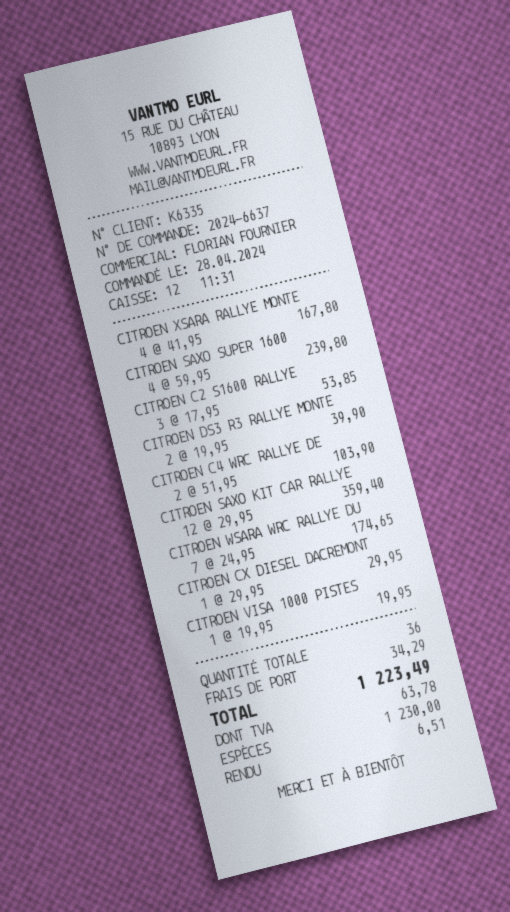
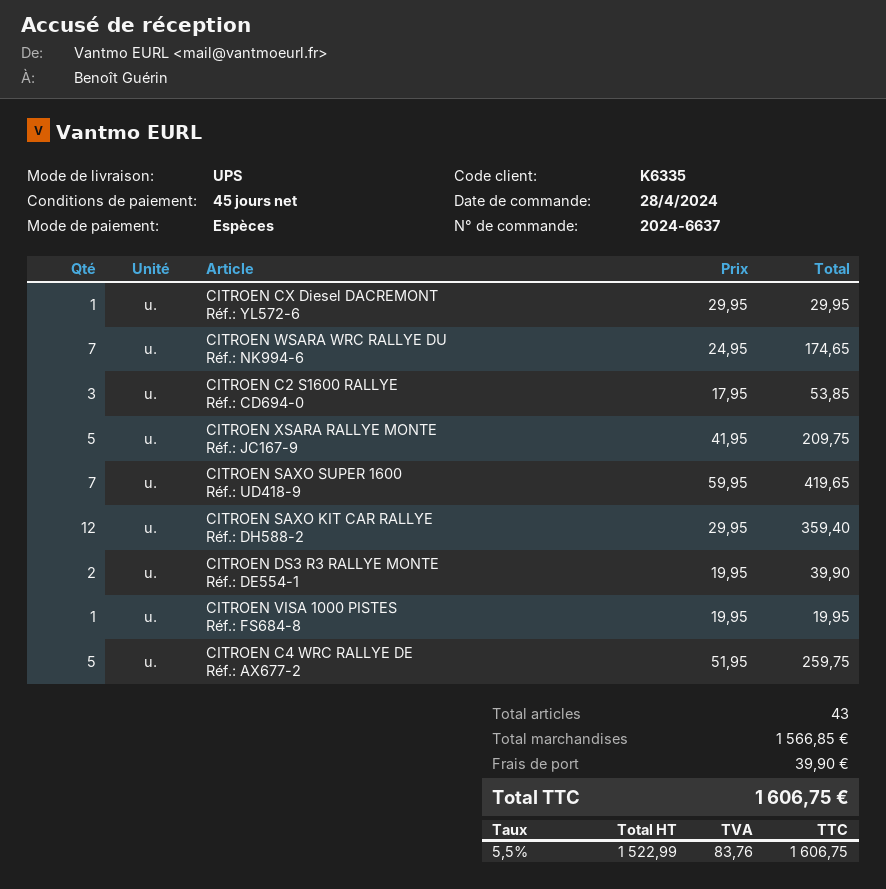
CITROEN XSARA RALLYE MONTE: 4 x 41.95 = 167.80 -> 5 x 41.95 = 209.75
CITROEN SAXO SUPER 1600: 4 x 59.95 = 239.80 -> 7 x 59.95 = 419.65
CITROEN C4 WRC RALLYE DE: 2 x 51.95 = 103.90 -> 5 x 51.95 = 259.75
total quantity: 36 -> 43
shipping: 34.29 -> 39.90
tax: 63.78 -> 83.76
total: 1223.49 -> 1606.75

